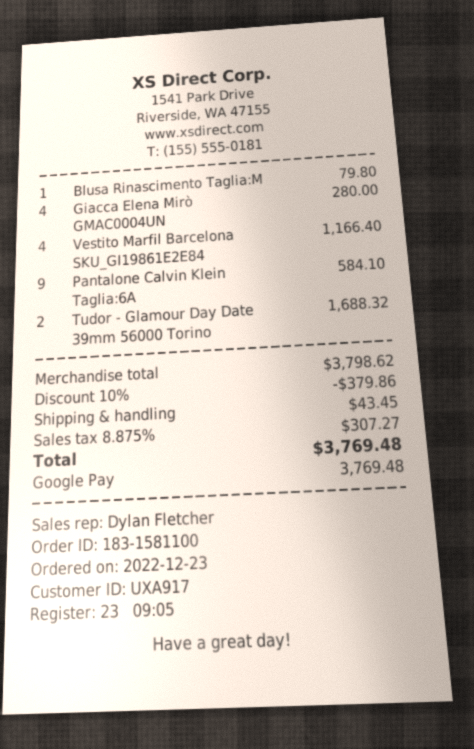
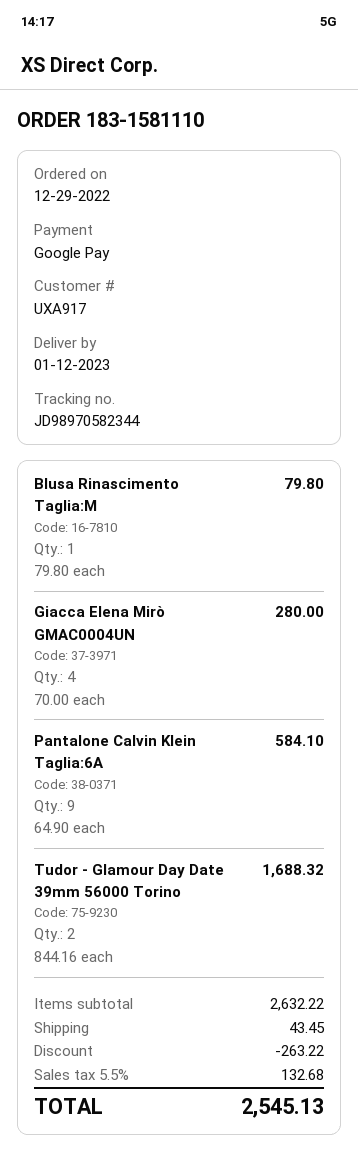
order number: 183-1581100 -> 183-1581110
order date: 2022-12-23 -> 2022-12-29
Vestito Marfil Barcelona SKU_GI19861E2E84: 4 for 1166.40 -> none
subtotal: 3798.62 -> 2632.22
discount: 379.86 -> 263.22
tax: 8.875% = 307.27 -> 5.5% = 132.68
total: 3769.48 -> 2545.13

